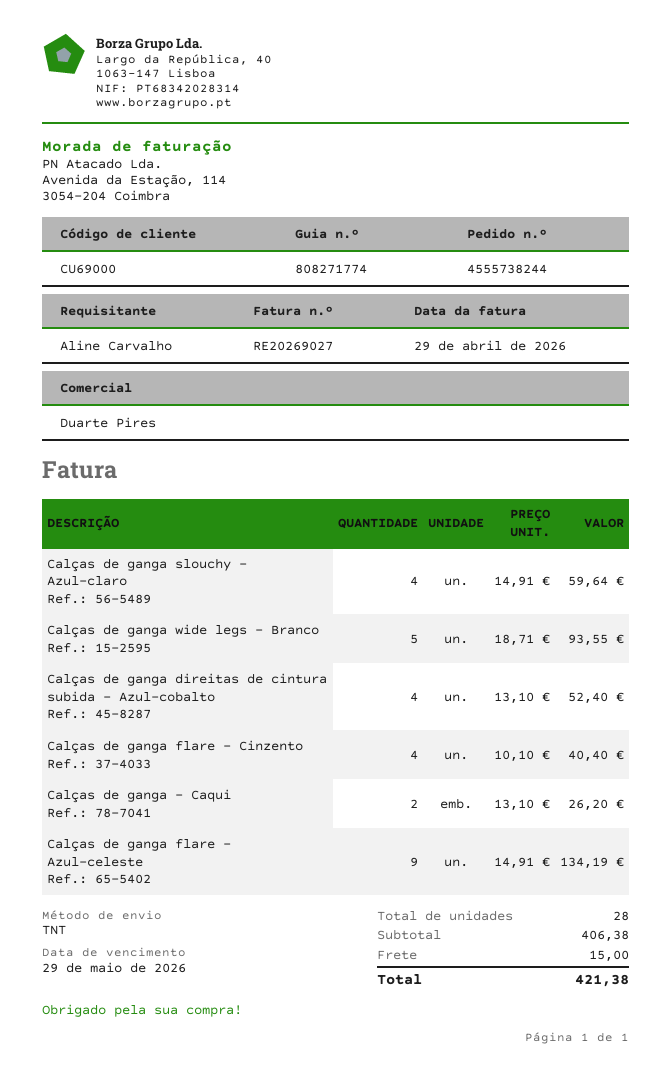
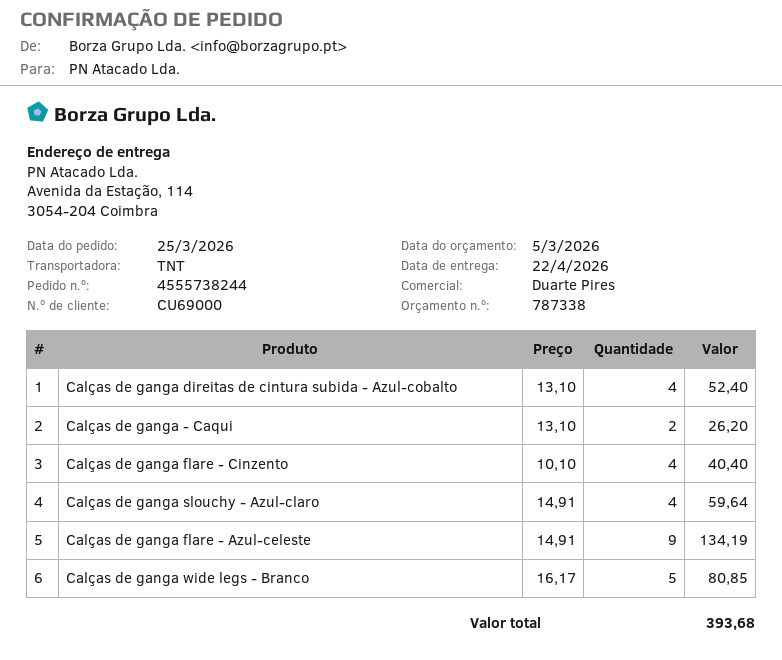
Calças de ganga wide legs - Branco: 5 x 18.71 = 93.55 -> 5 x 16.17 = 80.85
shipping: 15.00 -> none
total: 421.38 -> 393.68

